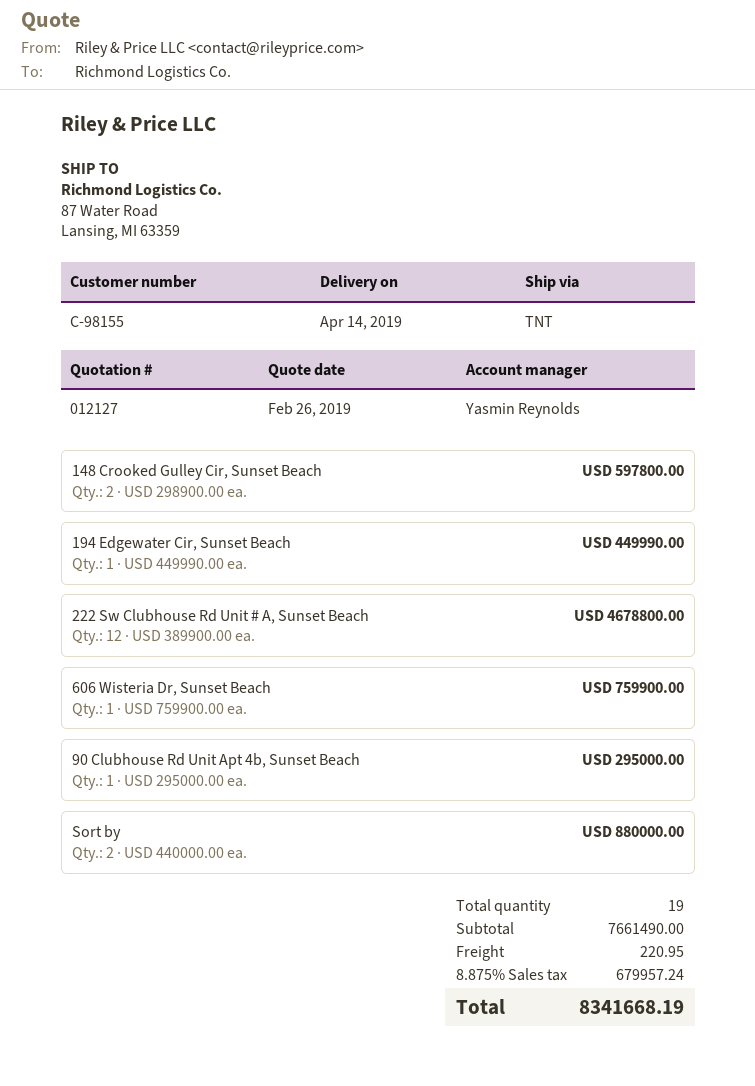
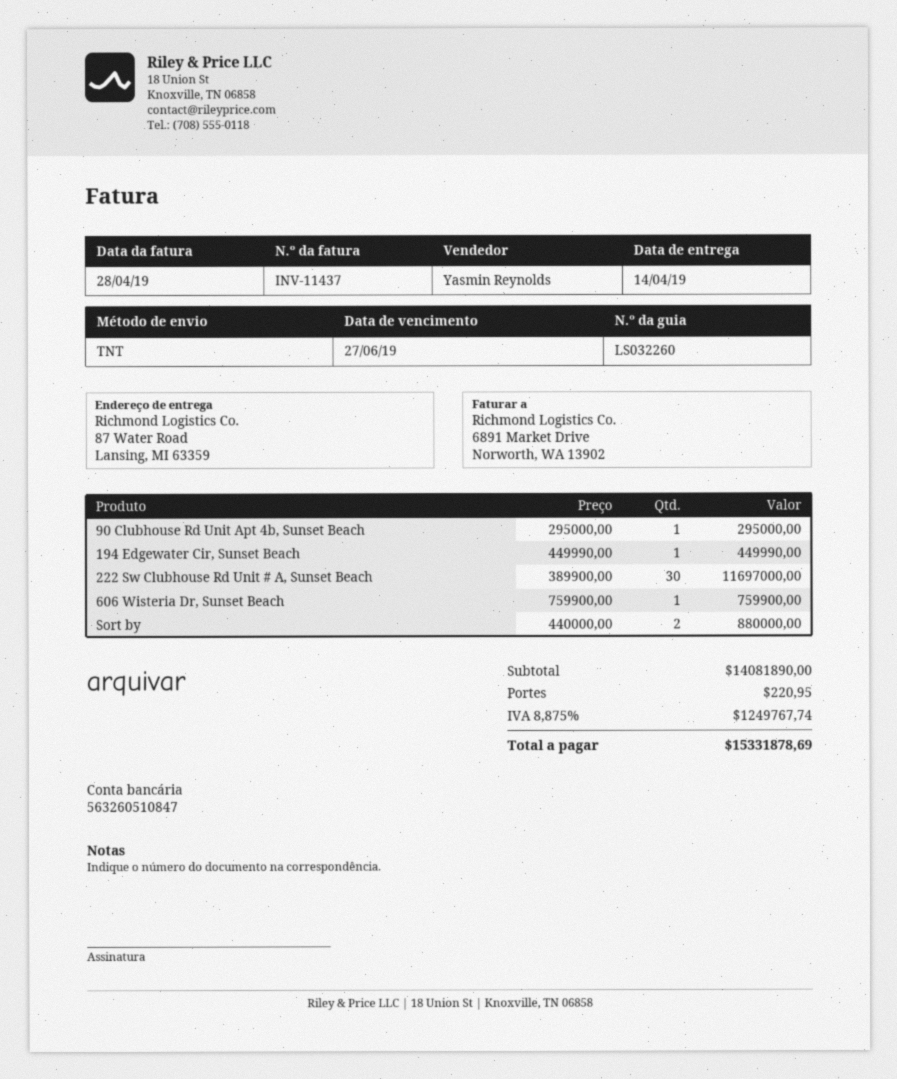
148 Crooked Gulley Cir, Sunset Beach: 2 x 298900.00 = 597800.00 -> none
222 Sw Clubhouse Rd Unit # A, Sunset Beach: 12 x 389900.00 = 4678800.00 -> 30 x 389900.00 = 11697000.00
subtotal: 7661490.00 -> 14081890.00
tax: 8.875% = 679957.24 -> 8.875% = 1249767.74
total: 8341668.19 -> 15331878.69

